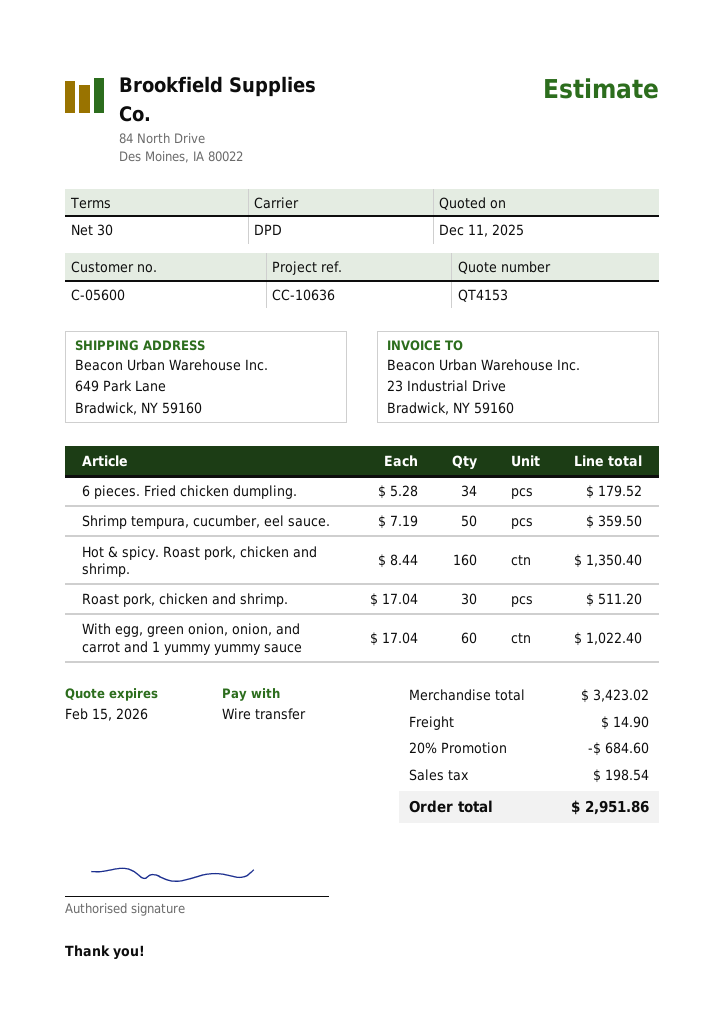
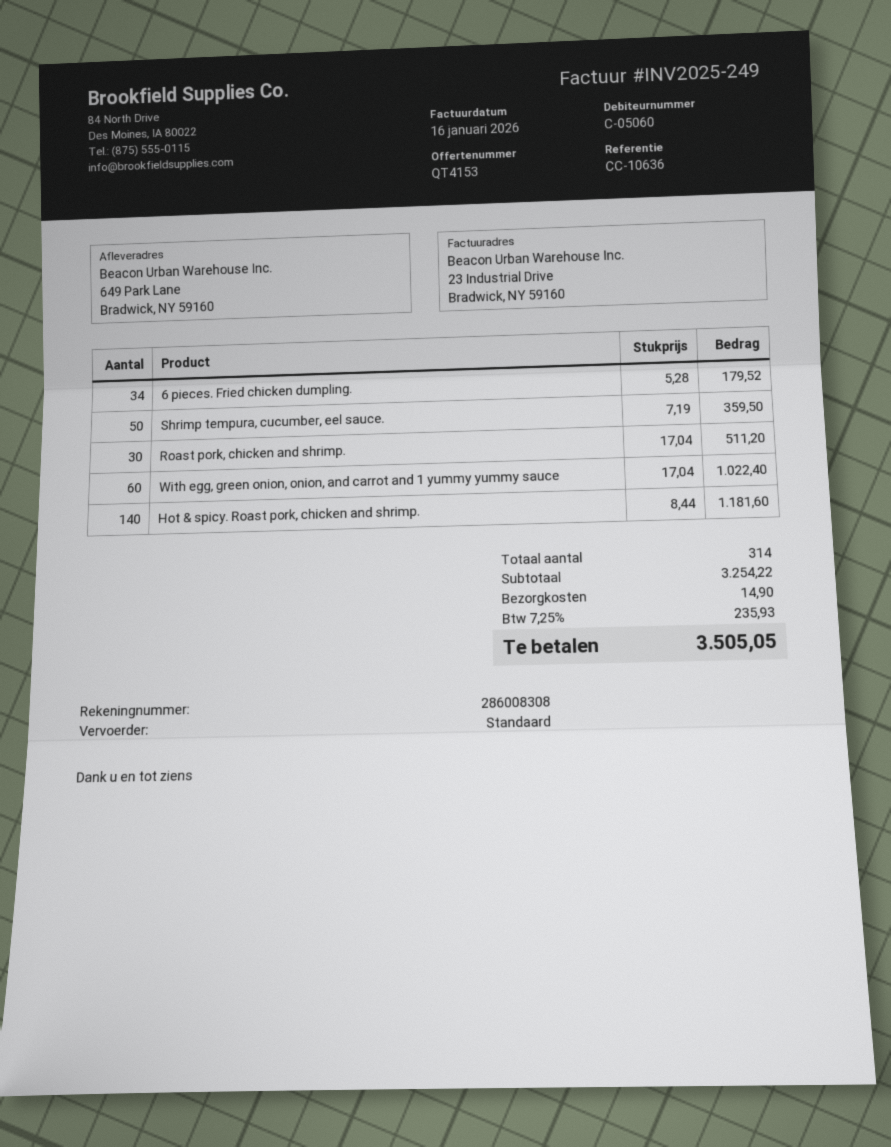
customer number: C-05600 -> C-05060
shipping method: DPD -> standard
Hot & spicy. Roast pork, chicken and shrimp.: 160 x 8.44 = 1350.40 -> 140 x 8.44 = 1181.60
subtotal: 3423.02 -> 3254.22
discount: 20% = 684.60 -> none
tax: 198.54 -> 235.93
total: 2951.86 -> 3505.05

